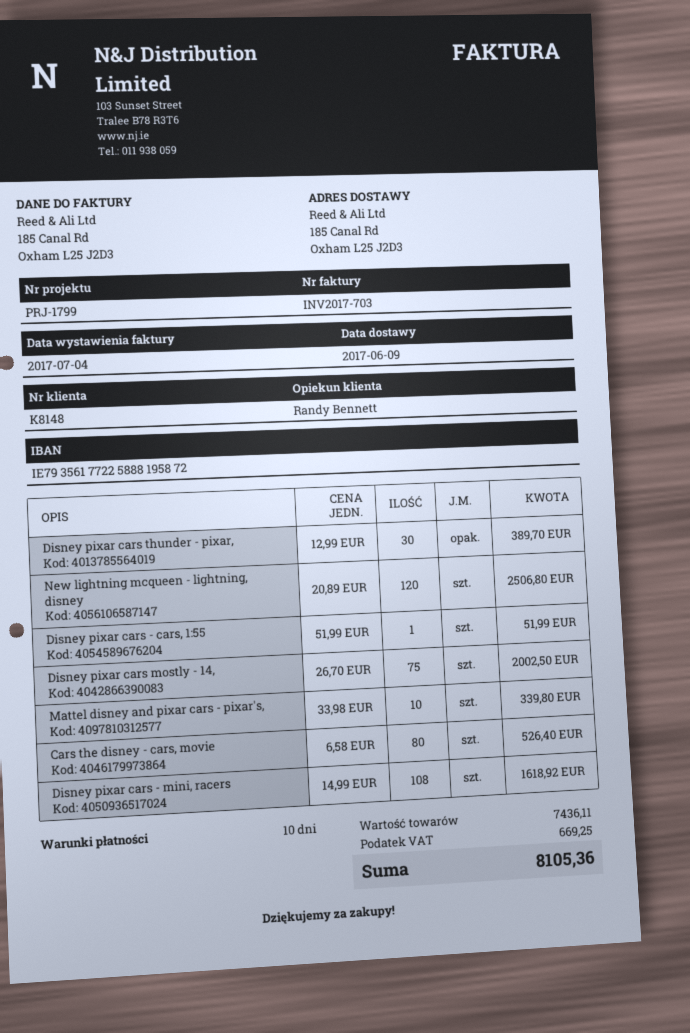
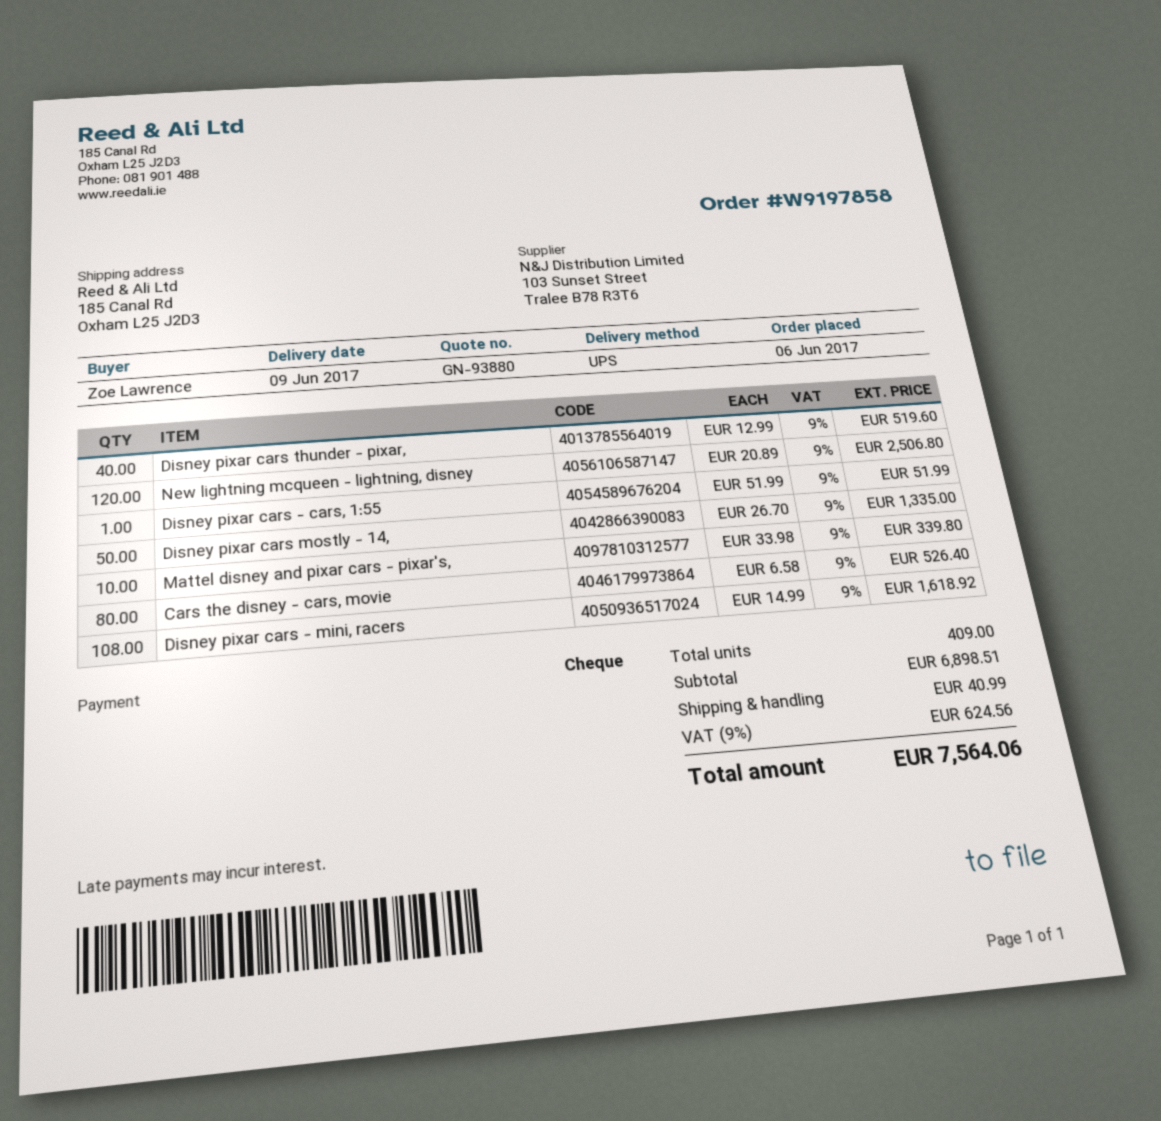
Disney pixar cars thunder - pixar,: 30 x 12.99 = 389.70 -> 40 x 12.99 = 519.60
Disney pixar cars mostly - 14,: 75 x 26.70 = 2002.50 -> 50 x 26.70 = 1335.00
subtotal: 7436.11 -> 6898.51
shipping: none -> 40.99
tax: 669.25 -> 624.56
total: 8105.36 -> 7564.06

